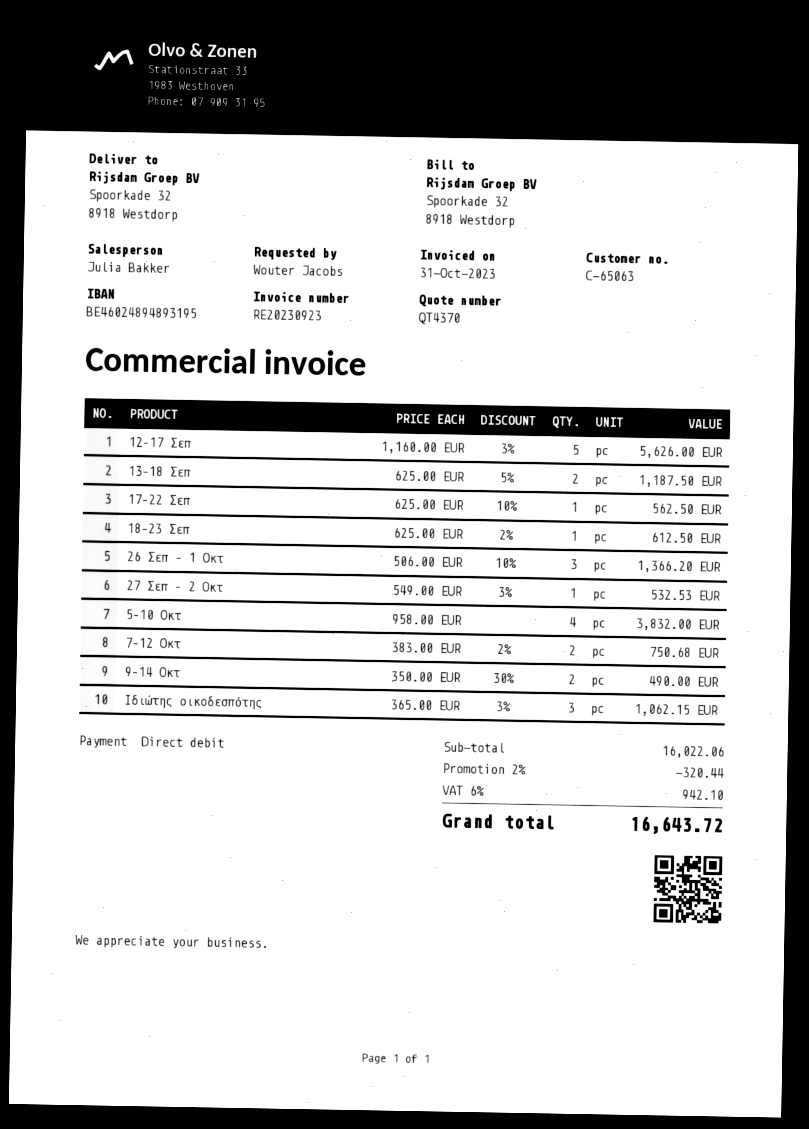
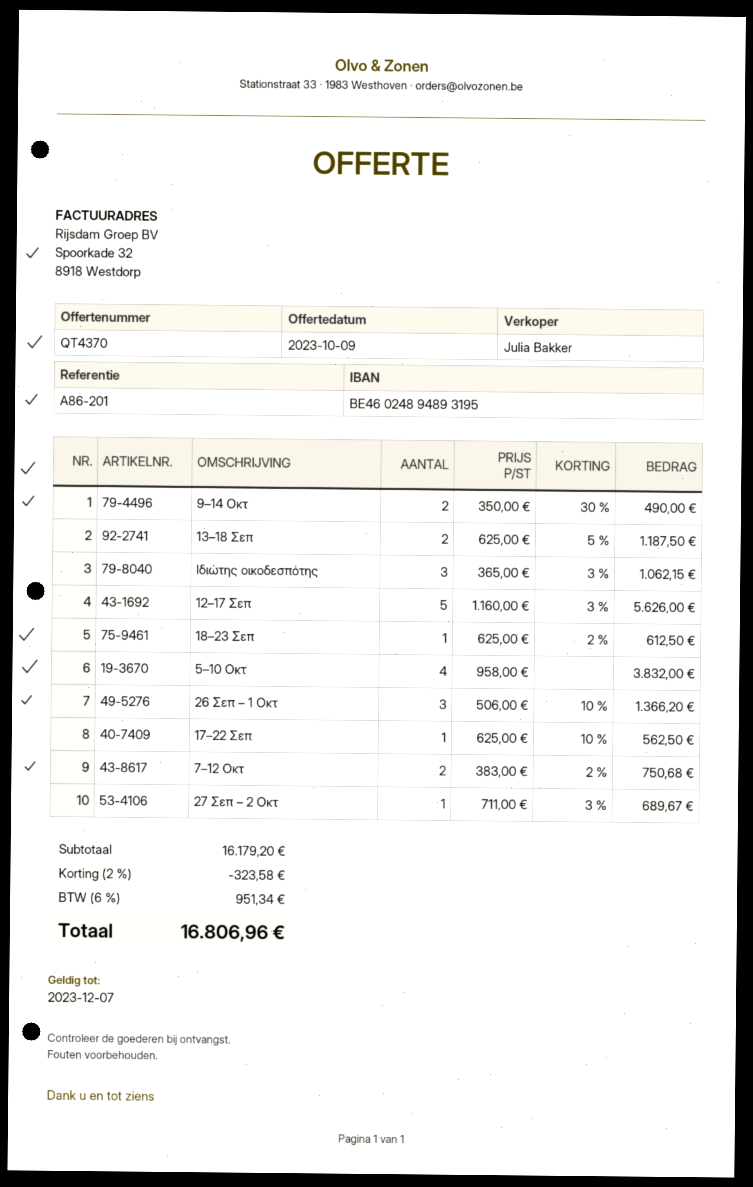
27 Σεπ – 2 Οκτ: 1 x 549.00 - 3% = 532.53 -> 1 x 711.00 - 3% = 689.67
subtotal: 16022.06 -> 16179.20
discount: 2% = 320.44 -> 2% = 323.58
tax: 6% = 942.10 -> 6% = 951.34
total: 16643.72 -> 16806.96

